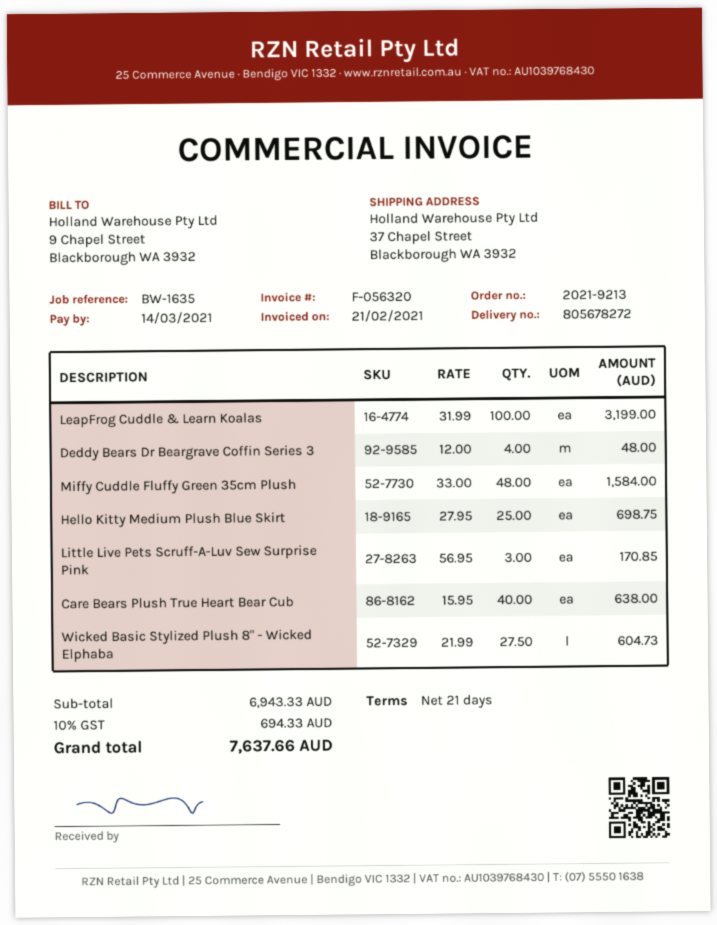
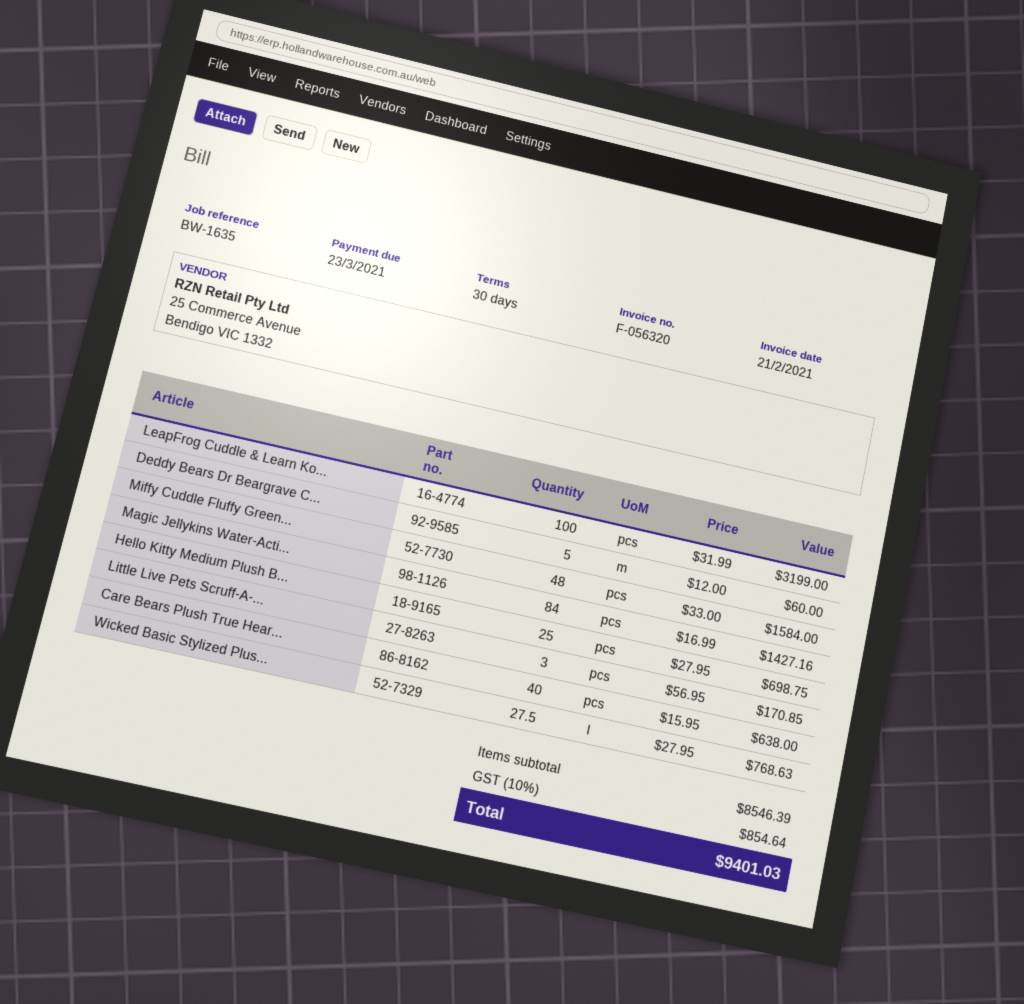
payment terms: 21 days -> 30 days
due date: 2021-03-14 -> 2021-03-23
Deddy Bears Dr Beargrave Coffin Series 3: 4 x 12.00 = 48.00 -> 5 x 12.00 = 60.00
Wicked Basic Stylized Plush 8" - Wicked Elphaba: 27.5 x 21.99 = 604.73 -> 27.5 x 27.95 = 768.63
Magic Jellykins Water-Acti...: none -> 84 x 16.99 = 1427.16
subtotal: 6943.33 -> 8546.39
tax: 10% = 694.33 -> 10% = 854.64
total: 7637.66 -> 9401.03

